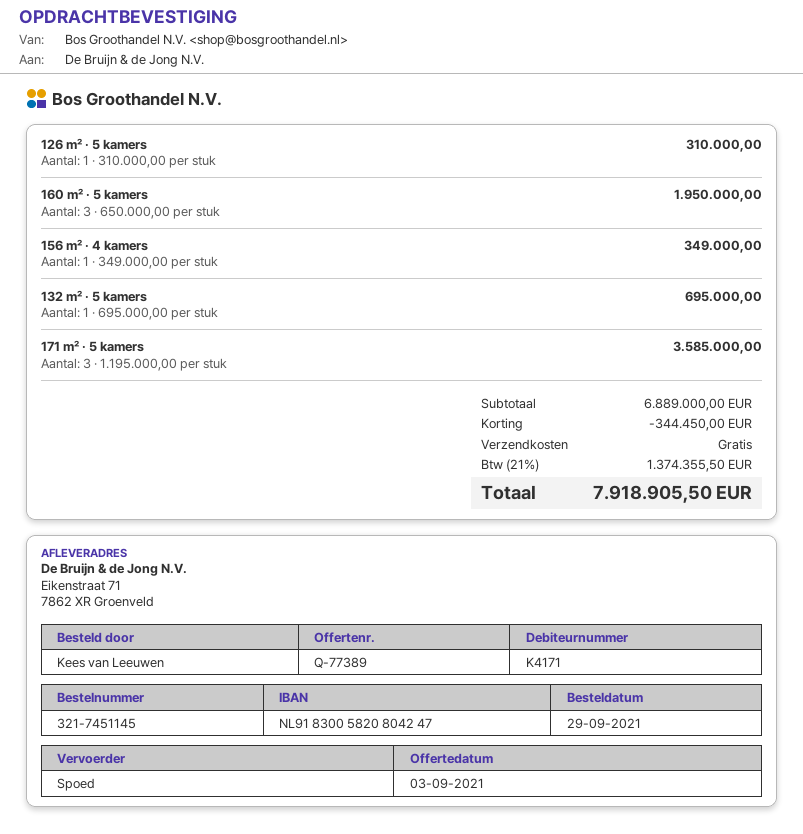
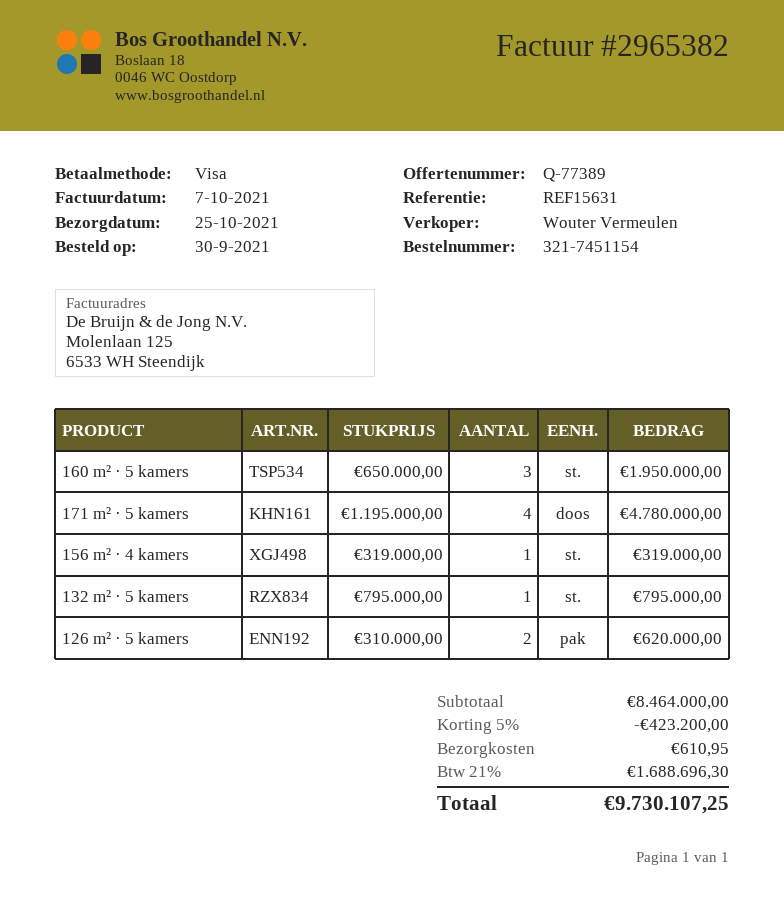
order number: 321-7451145 -> 321-7451154
order date: 2021-09-29 -> 2021-09-30
126 m² · 5 kamers: 1 x 310000.00 = 310000.00 -> 2 x 310000.00 = 620000.00
156 m² · 4 kamers: 1 x 349000.00 = 349000.00 -> 1 x 319000.00 = 319000.00
132 m² · 5 kamers: 1 x 695000.00 = 695000.00 -> 1 x 795000.00 = 795000.00
171 m² · 5 kamers: 3 x 1195000.00 = 3585000.00 -> 4 x 1195000.00 = 4780000.00
subtotal: 6889000.00 -> 8464000.00
discount: 344450.00 -> 423200.00
shipping: 0.00 -> 610.95
tax: 21% = 1374355.50 -> 21% = 1688696.30
total: 7918905.50 -> 9730107.25

